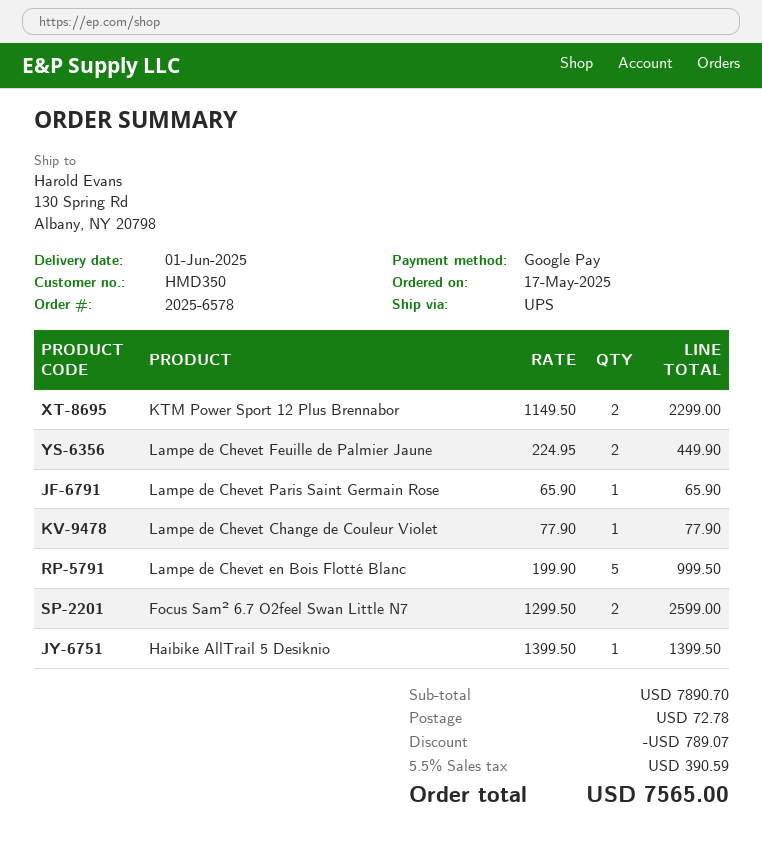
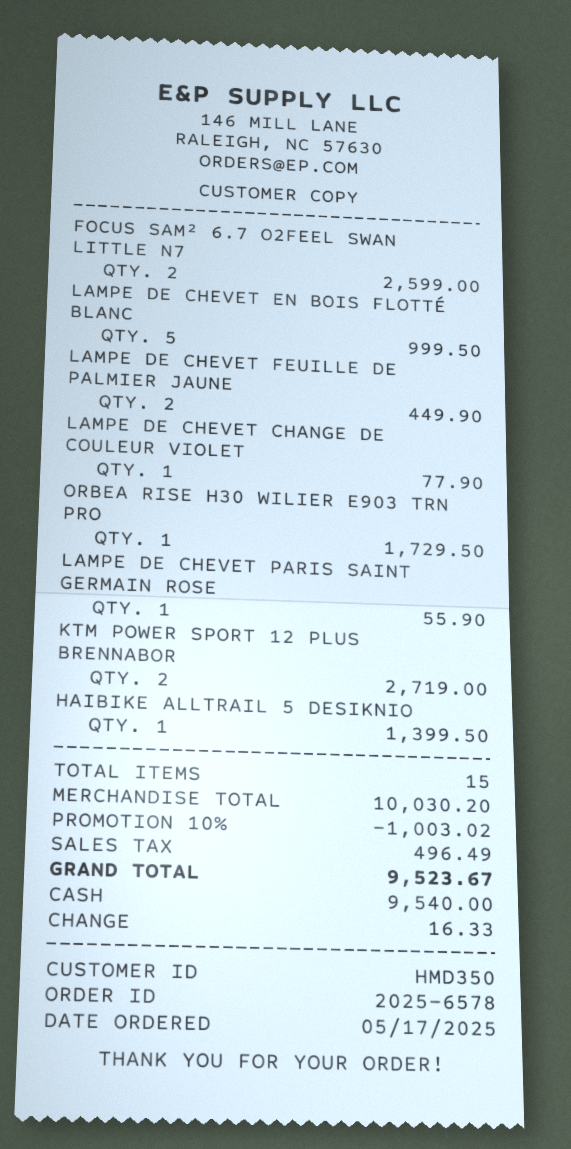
payment method: Google Pay -> cash
KTM Power Sport 12 Plus Brennabor: 2 for 2299.00 -> 2 for 2719.00
Lampe de Chevet Paris Saint Germain Rose: 1 for 65.90 -> 1 for 55.90
ORBEA RISE H30 WILIER E903 TRN PRO: none -> 1 for 1729.50
subtotal: 7890.70 -> 10030.20
discount: 789.07 -> 1003.02
shipping: 72.78 -> none
tax: 390.59 -> 496.49
total: 7565.00 -> 9523.67

